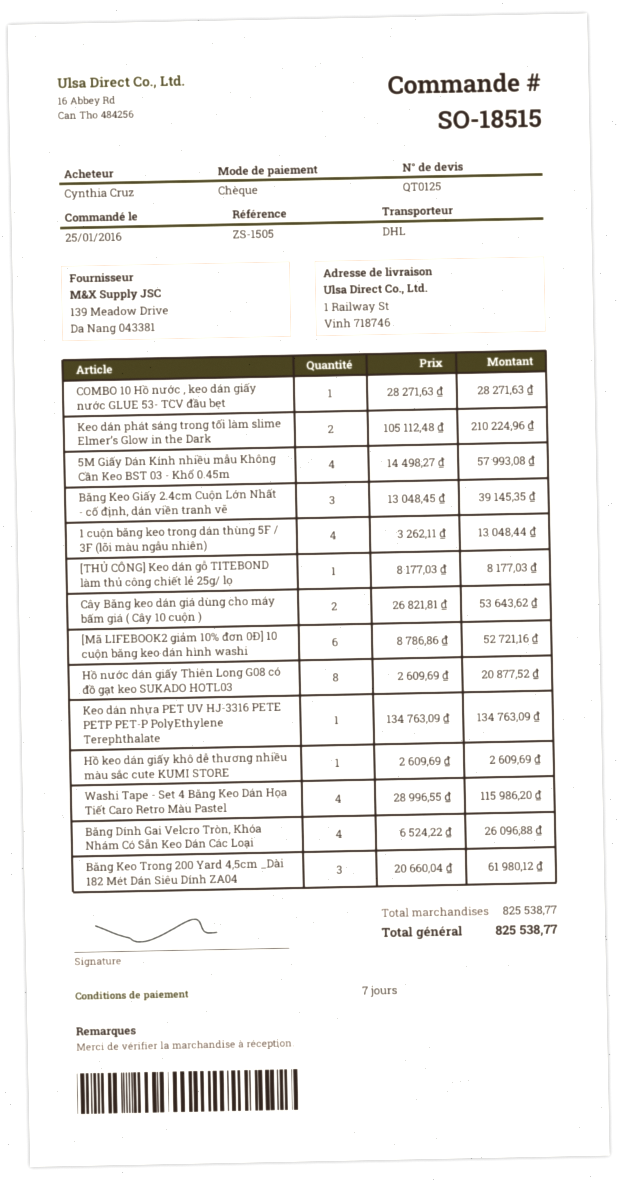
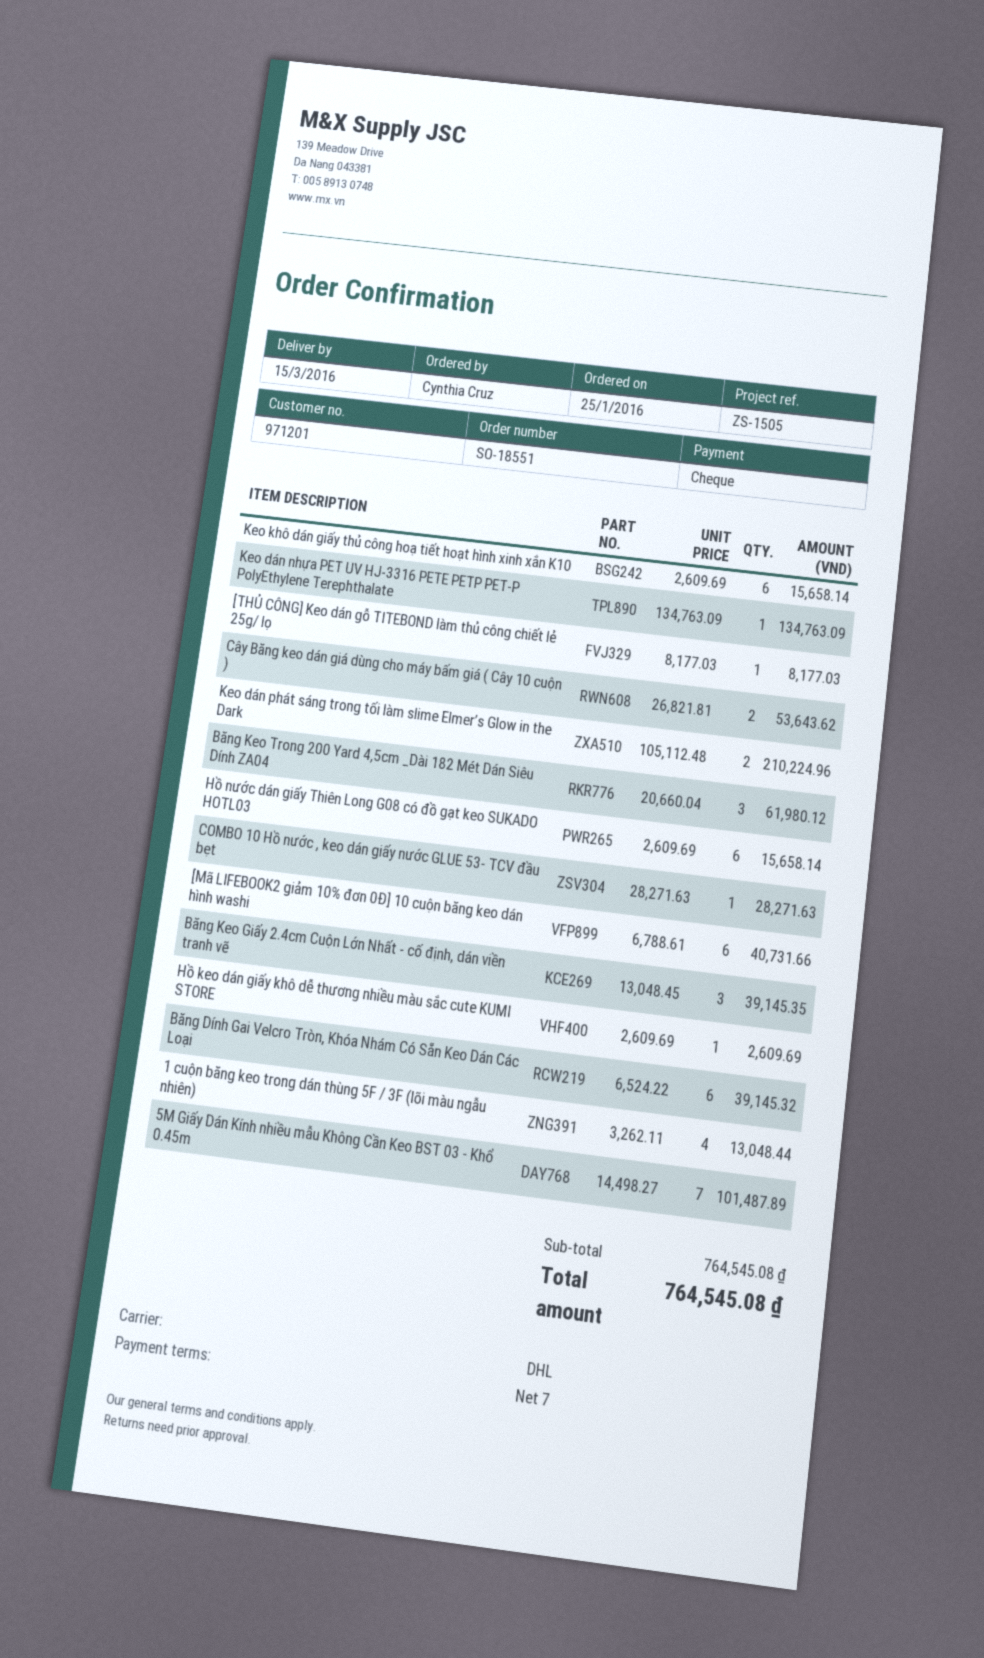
order number: SO-18515 -> SO-18551
5M Giấy Dán Kính nhiều mẫu Không Cần Keo BST 03 - Khổ 0.45m: 4 x 14498.27 = 57993.08 -> 7 x 14498.27 = 101487.89
[Mã LIFEBOOK2 giảm 10% đơn 0Đ] 10 cuộn băng keo dán hình washi: 6 x 8786.86 = 52721.16 -> 6 x 6788.61 = 40731.66
Hồ nước dán giấy Thiên Long G08 có đồ gạt keo SUKADO HOTL03: 8 x 2609.69 = 20877.52 -> 6 x 2609.69 = 15658.14
Washi Tape - Set 4 Băng Keo Dán Họa Tiết Caro Retro Màu Pastel: 4 x 28996.55 = 115986.20 -> none
Băng Dính Gai Velcro Tròn, Khóa Nhám Có Sẵn Keo Dán Các Loại: 4 x 6524.22 = 26096.88 -> 6 x 6524.22 = 39145.32
Keo khô dán giấy thủ công hoạ tiết hoạt hình xinh xắn K10: none -> 6 x 2609.69 = 15658.14
subtotal: 825538.77 -> 764545.08
total: 825538.77 -> 764545.08

